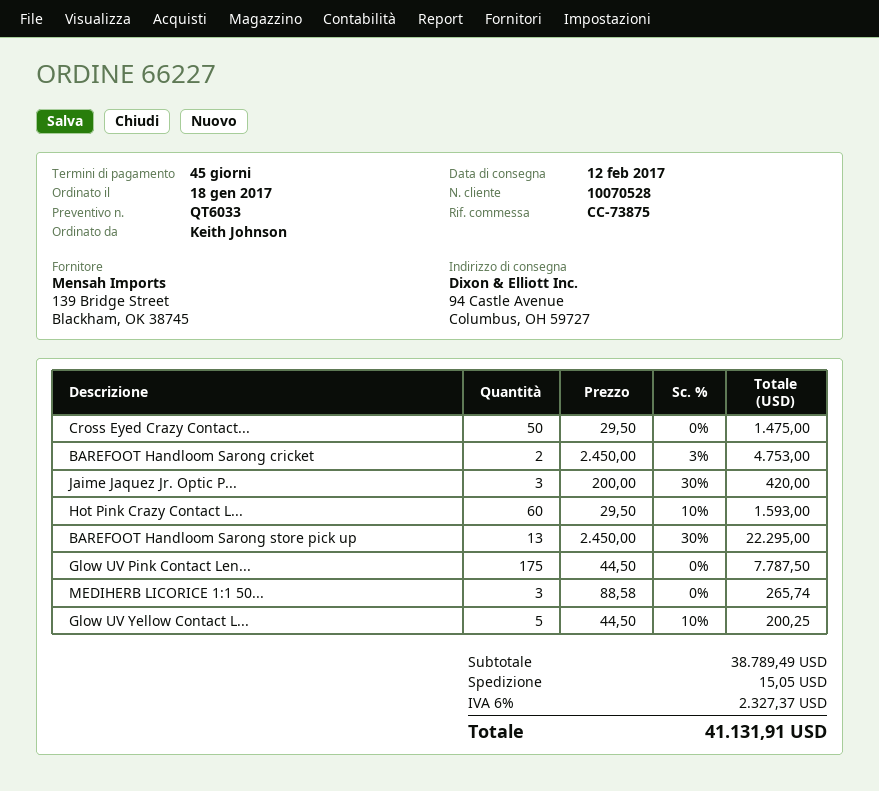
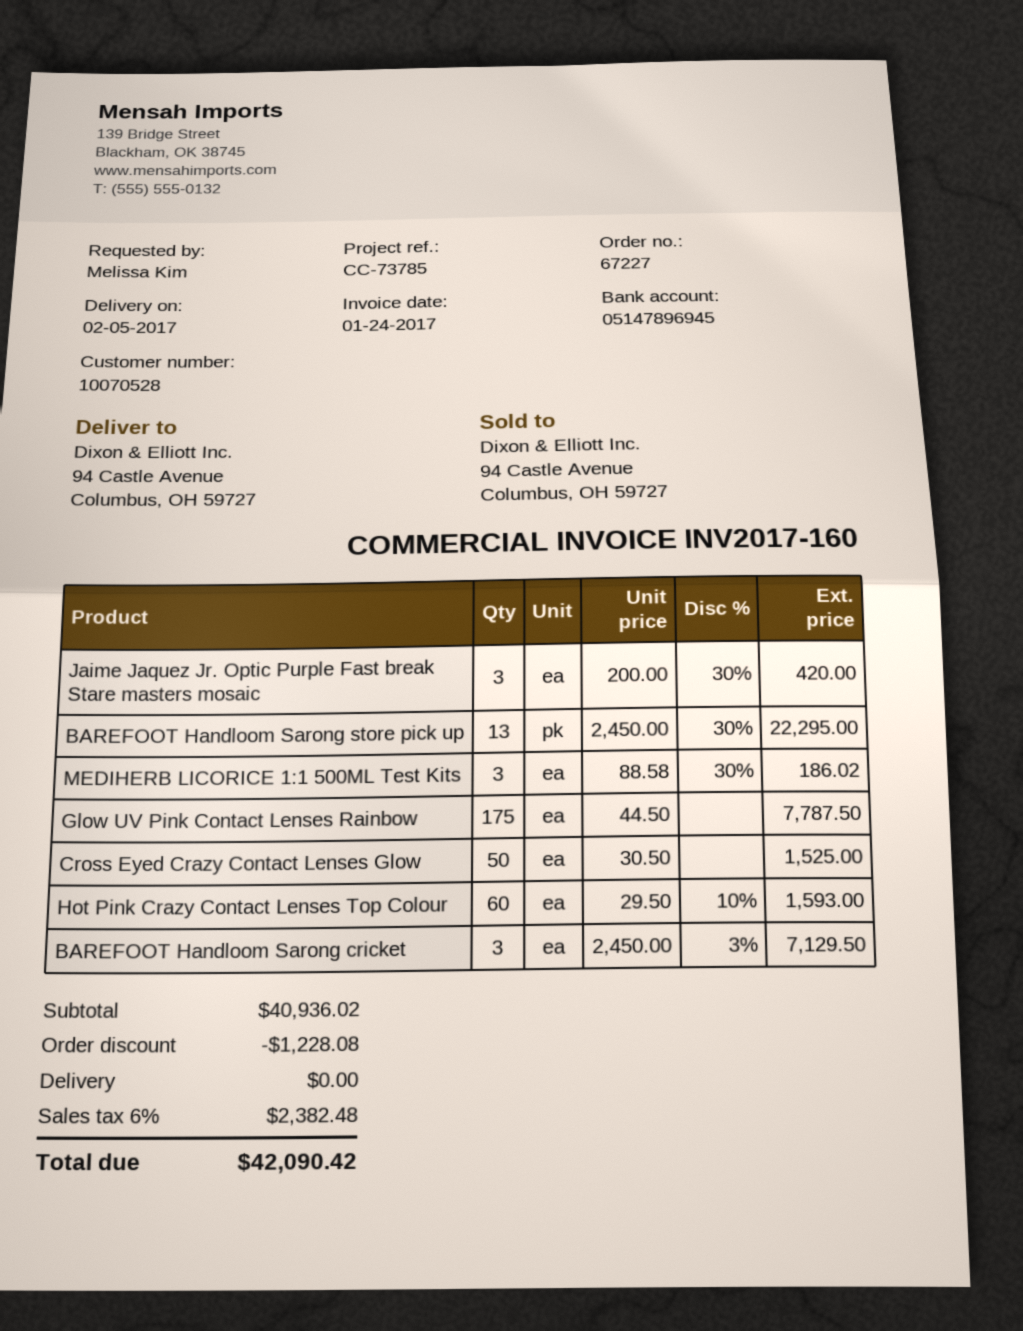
order number: 66227 -> 67227
delivery date: 2017-02-12 -> 2017-02-05
reference: CC-73875 -> CC-73785
ordered by: Keith Johnson -> Melissa Kim
Cross Eyed Crazy Contact...: 50 x 29.50 = 1475.00 -> 50 x 30.50 = 1525.00
BAREFOOT Handloom Sarong cricket: 2 x 2450.00 - 3% = 4753.00 -> 3 x 2450.00 - 3% = 7129.50
MEDIHERB LICORICE 1:1 50...: 3 x 88.58 = 265.74 -> 3 x 88.58 - 30% = 186.02
Glow UV Yellow Contact L...: 5 x 44.50 - 10% = 200.25 -> none
subtotal: 38789.49 -> 40936.02
discount: none -> 1228.08
shipping: 15.05 -> 0.00
tax: 6% = 2327.37 -> 6% = 2382.48
total: 41131.91 -> 42090.42

